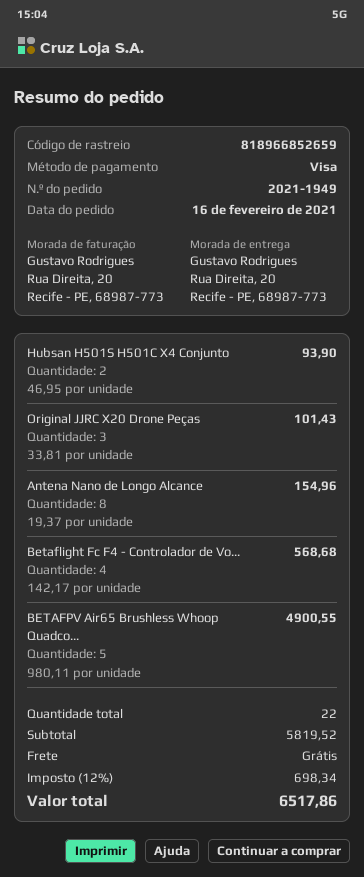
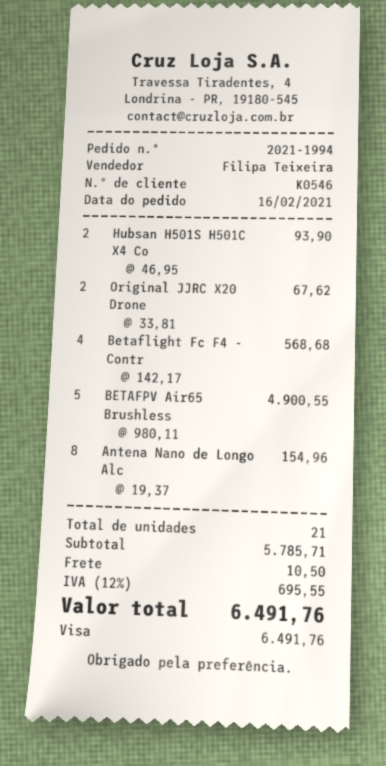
order number: 2021-1949 -> 2021-1994
Original JJRC X20 Drone Peças: 3 x 33.81 = 101.43 -> 2 x 33.81 = 67.62
total quantity: 22 -> 21
subtotal: 5819.52 -> 5785.71
shipping: 0.00 -> 10.50
tax: 12% = 698.34 -> 12% = 695.55
total: 6517.86 -> 6491.76

